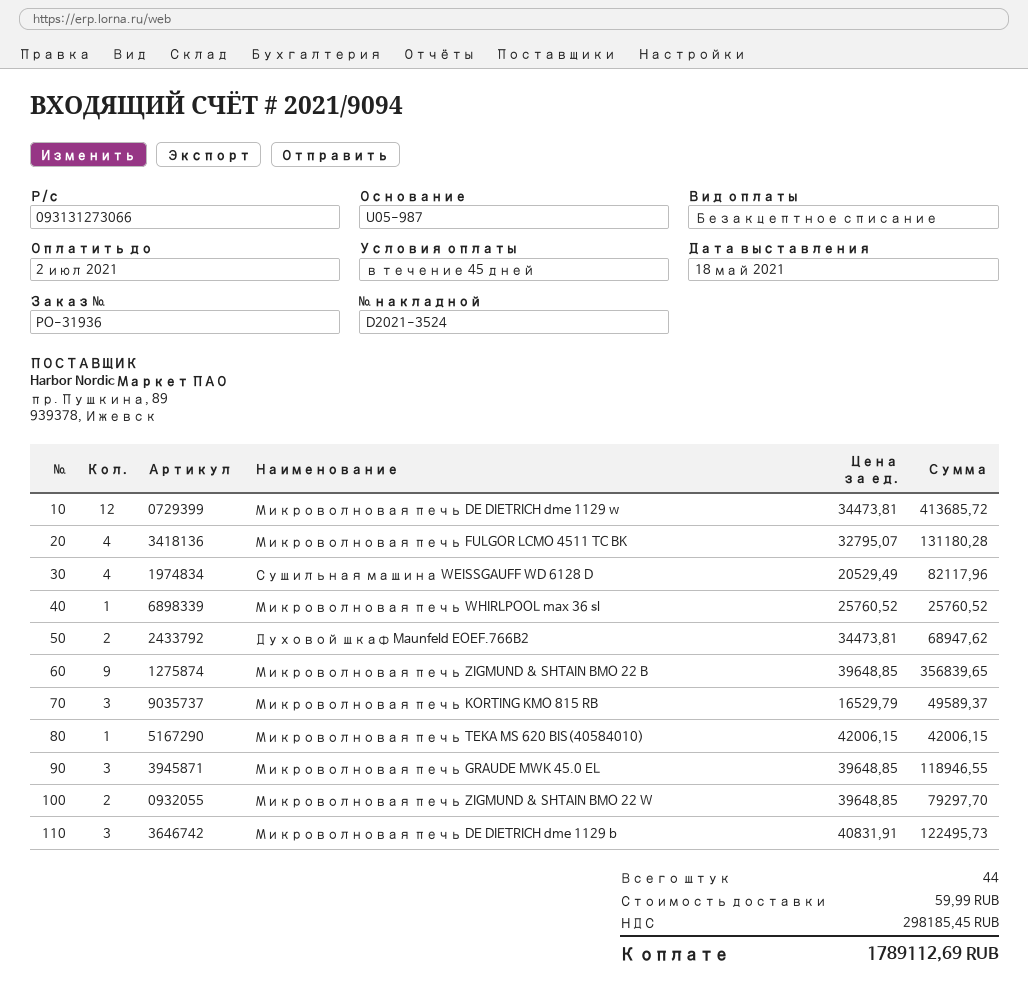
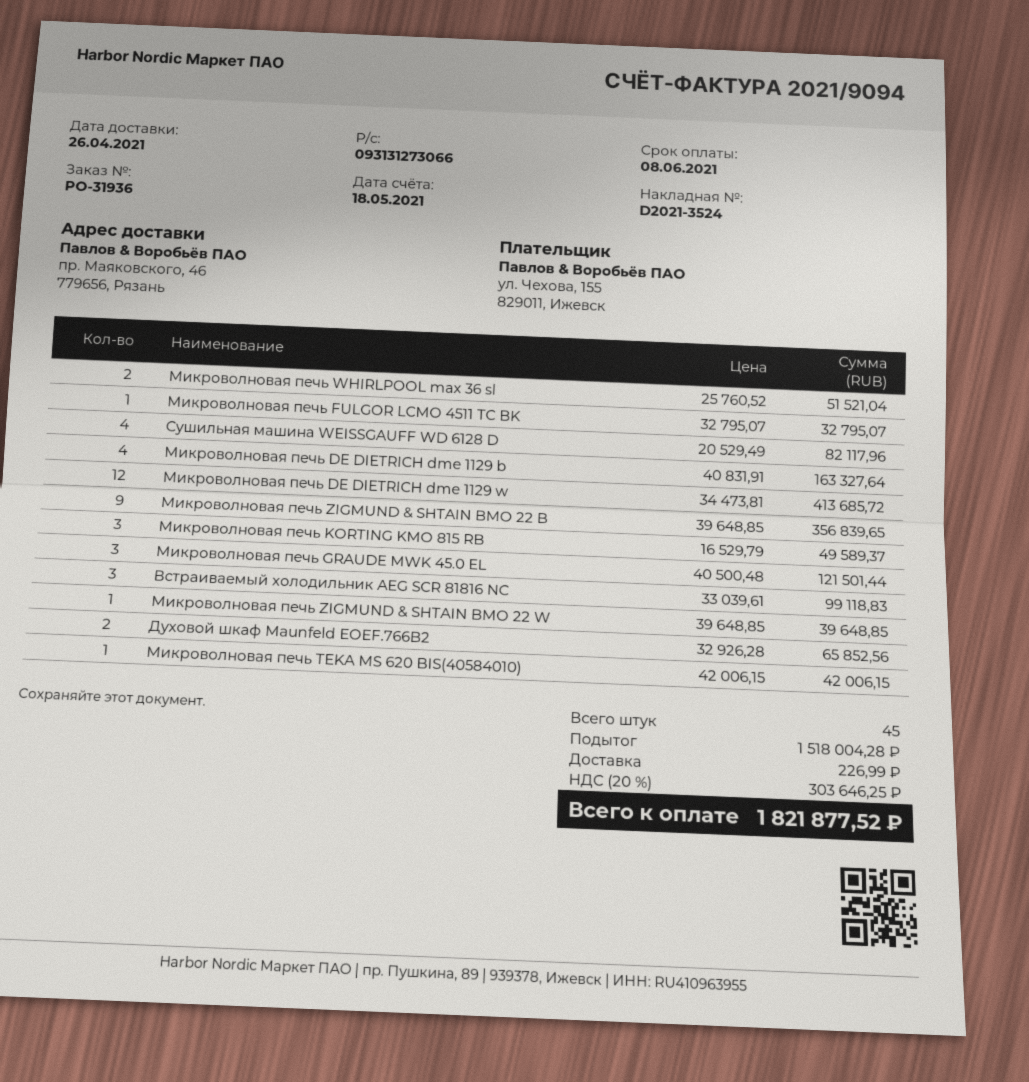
due date: 2021-07-02 -> 2021-06-08
Микроволновая печь FULGOR LCMO 4511 TC BK: 4 x 32795.07 = 131180.28 -> 1 x 32795.07 = 32795.07
Микроволновая печь WHIRLPOOL max 36 sl: 1 x 25760.52 = 25760.52 -> 2 x 25760.52 = 51521.04
Духовой шкаф Maunfeld EOEF.766B2: 2 x 34473.81 = 68947.62 -> 2 x 32926.28 = 65852.56
Микроволновая печь GRAUDE MWK 45.0 EL: 3 x 39648.85 = 118946.55 -> 3 x 40500.48 = 121501.44
Микроволновая печь ZIGMUND & SHTAIN BMO 22 W: 2 x 39648.85 = 79297.70 -> 1 x 39648.85 = 39648.85
Микроволновая печь DE DIETRICH dme 1129 b: 3 x 40831.91 = 122495.73 -> 4 x 40831.91 = 163327.64
Встраиваемый холодильник AEG SCR 81816 NC: none -> 3 x 33039.61 = 99118.83
total quantity: 44 -> 45
shipping: 59.99 -> 226.99
tax: 298185.45 -> 303646.25
total: 1789112.69 -> 1821877.52

